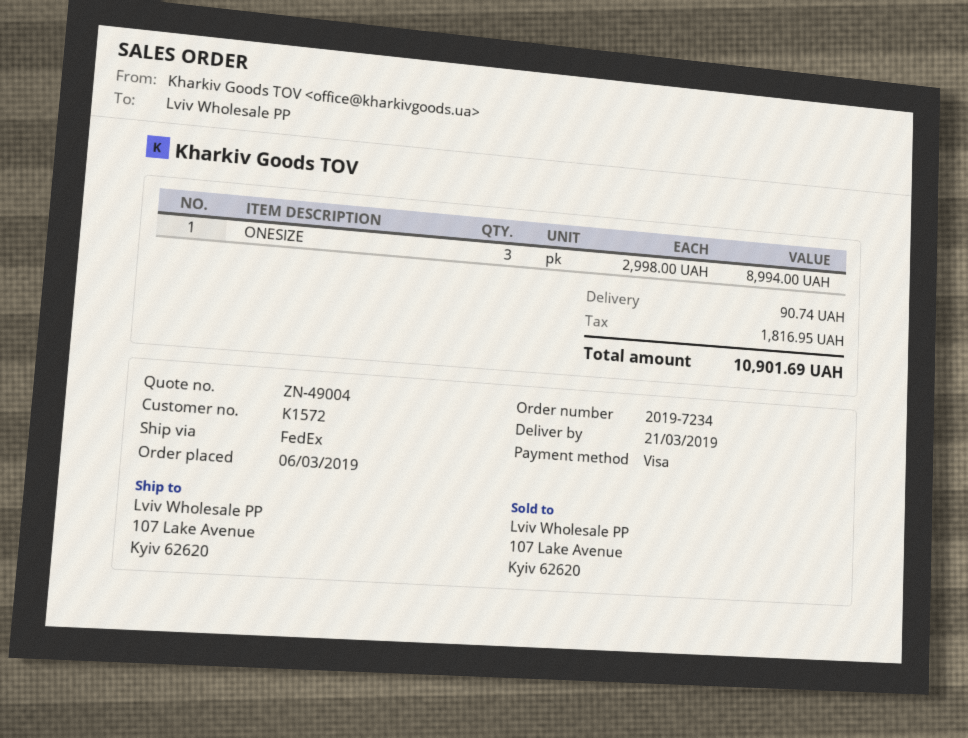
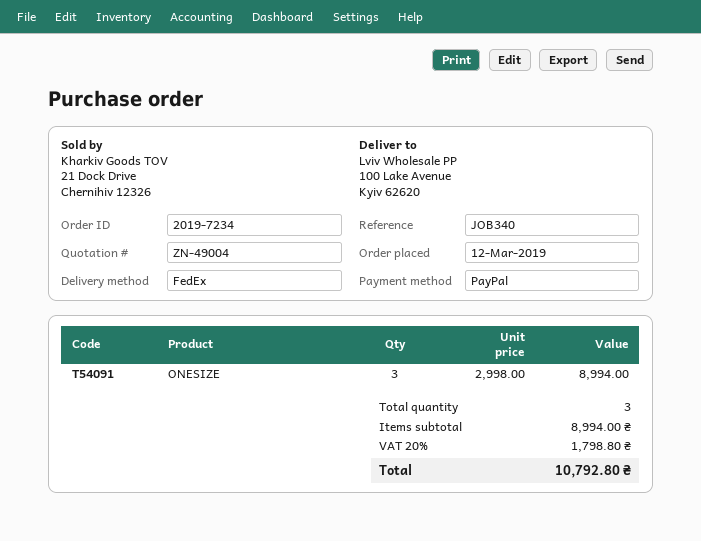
order date: 2019-03-06 -> 2019-03-12
payment method: Visa -> PayPal
ship to: 107 Lake Avenue, Kyiv 62620 -> 100 Lake Avenue, Kyiv 62620
shipping: 90.74 -> none
tax: 1816.95 -> 1798.80
total: 10901.69 -> 10792.80

